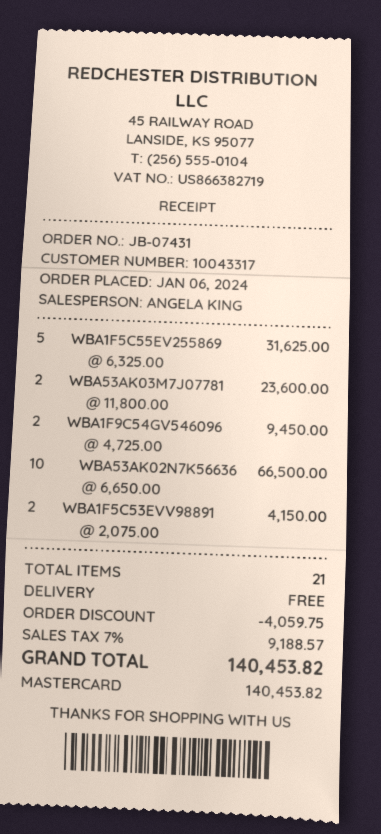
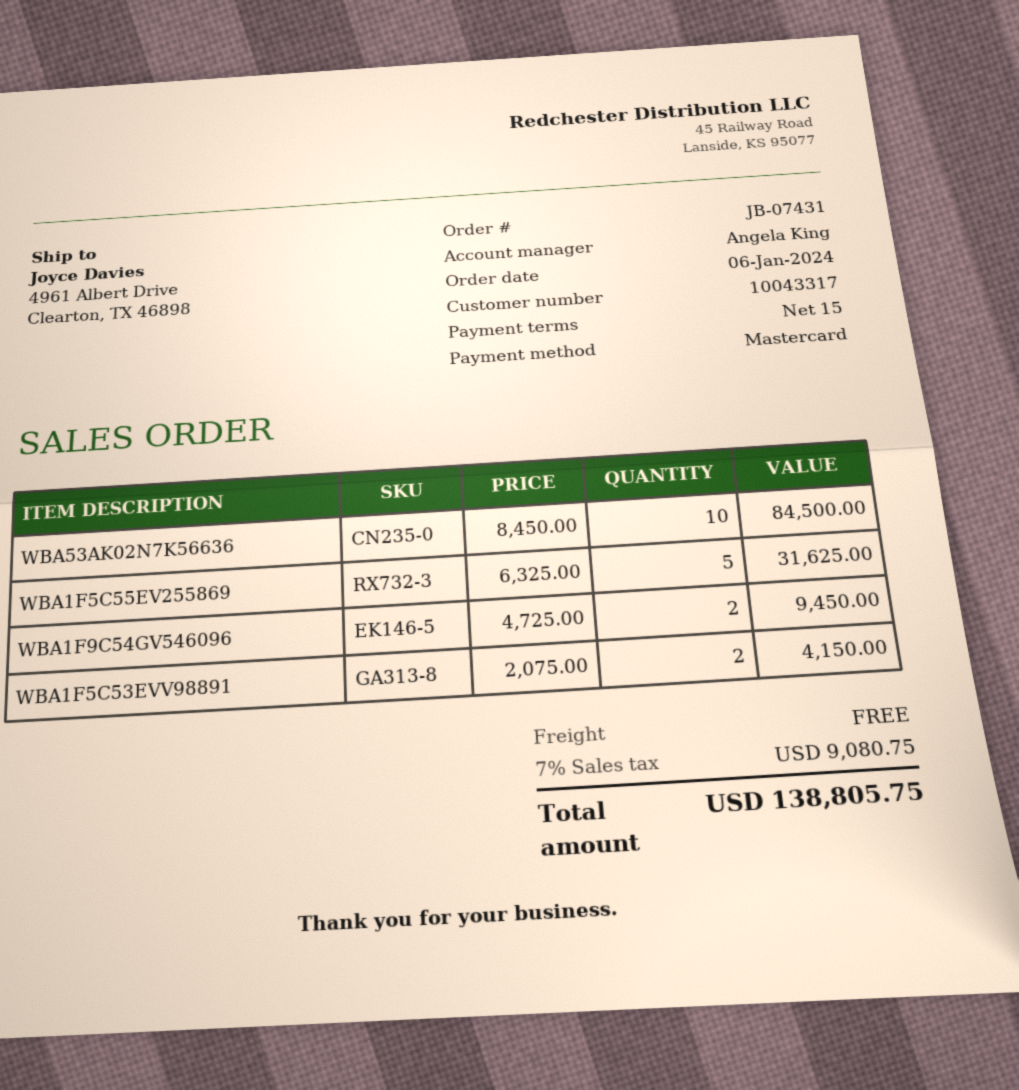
WBA53AK03M7J07781: 2 x 11800.00 = 23600.00 -> none
WBA53AK02N7K56636: 10 x 6650.00 = 66500.00 -> 10 x 8450.00 = 84500.00
discount: 4059.75 -> none
tax: 7% = 9188.57 -> 7% = 9080.75
total: 140453.82 -> 138805.75

